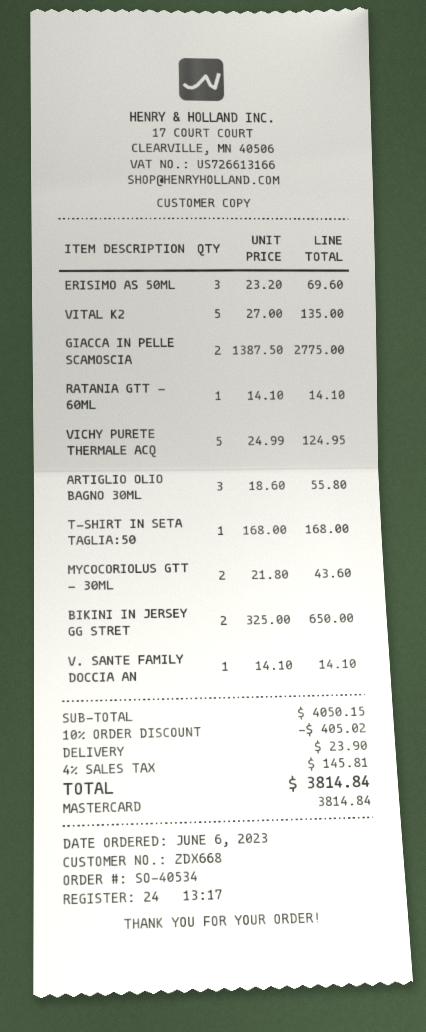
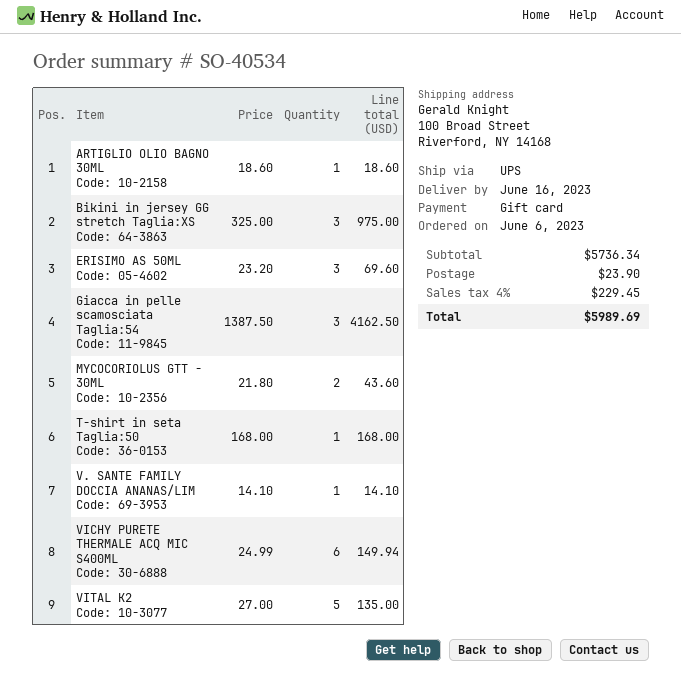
payment method: Mastercard -> gift card
GIACCA IN PELLE SCAMOSCIA: 2 x 1387.50 = 2775.00 -> 3 x 1387.50 = 4162.50
RATANIA GTT - 60ML: 1 x 14.10 = 14.10 -> none
VICHY PURETE THERMALE ACQ: 5 x 24.99 = 124.95 -> 6 x 24.99 = 149.94
ARTIGLIO OLIO BAGNO 30ML: 3 x 18.60 = 55.80 -> 1 x 18.60 = 18.60
BIKINI IN JERSEY GG STRET: 2 x 325.00 = 650.00 -> 3 x 325.00 = 975.00
subtotal: 4050.15 -> 5736.34
discount: 10% = 405.02 -> none
tax: 4% = 145.81 -> 4% = 229.45
total: 3814.84 -> 5989.69

